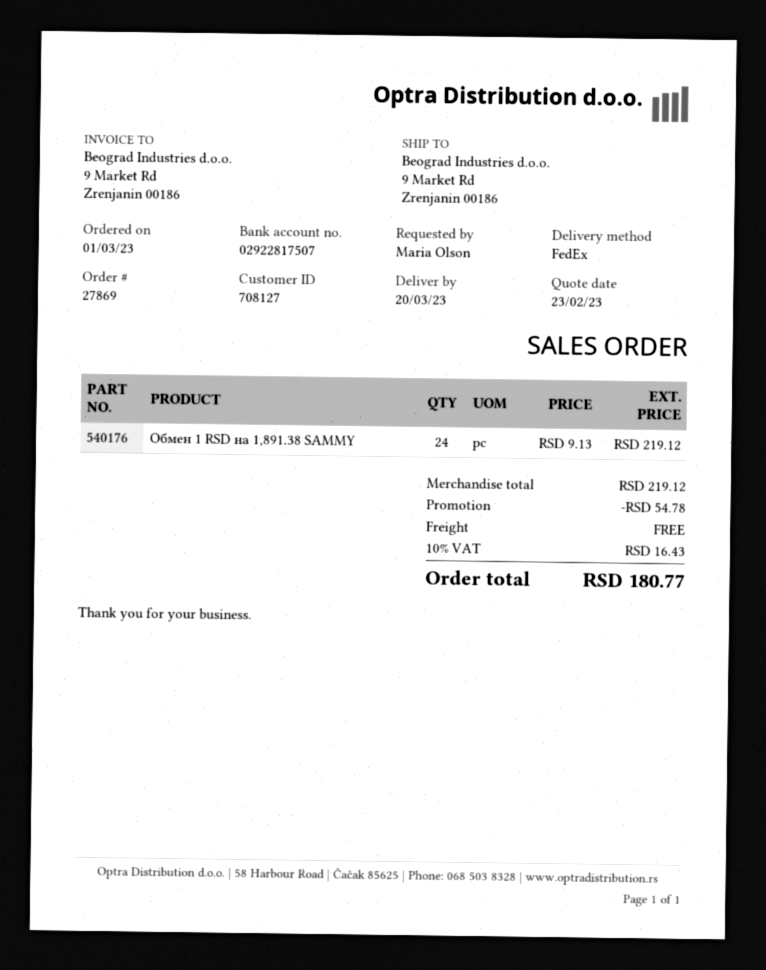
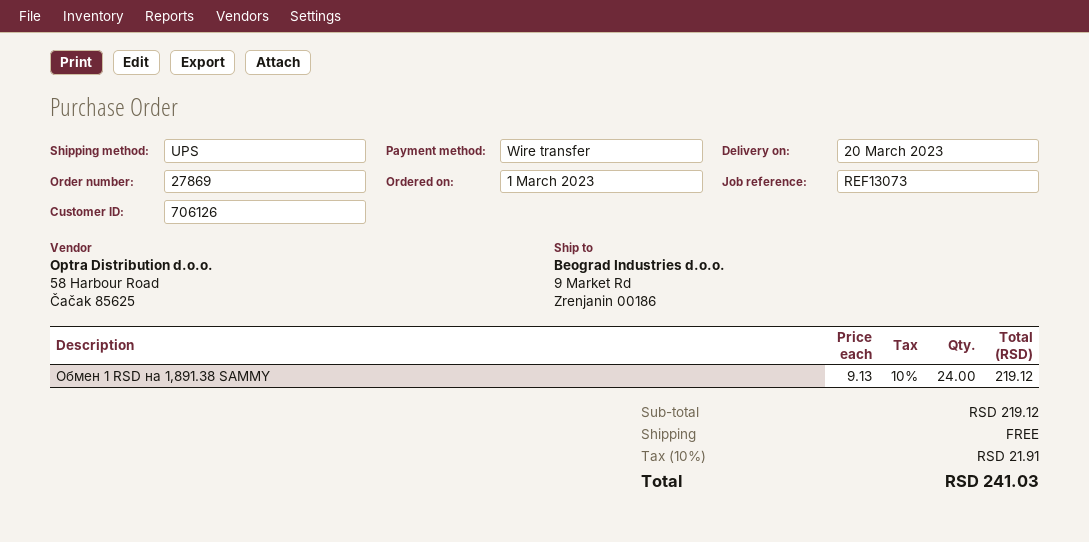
customer number: 708127 -> 706126
shipping method: FedEx -> UPS
discount: 54.78 -> none
tax: 10% = 16.43 -> 10% = 21.91
total: 180.77 -> 241.03

